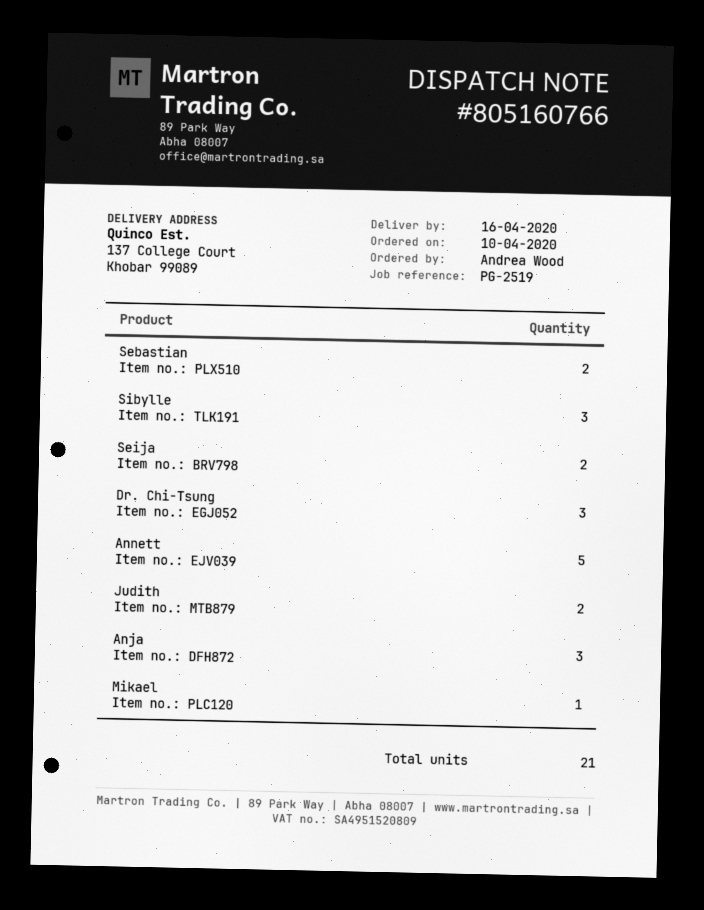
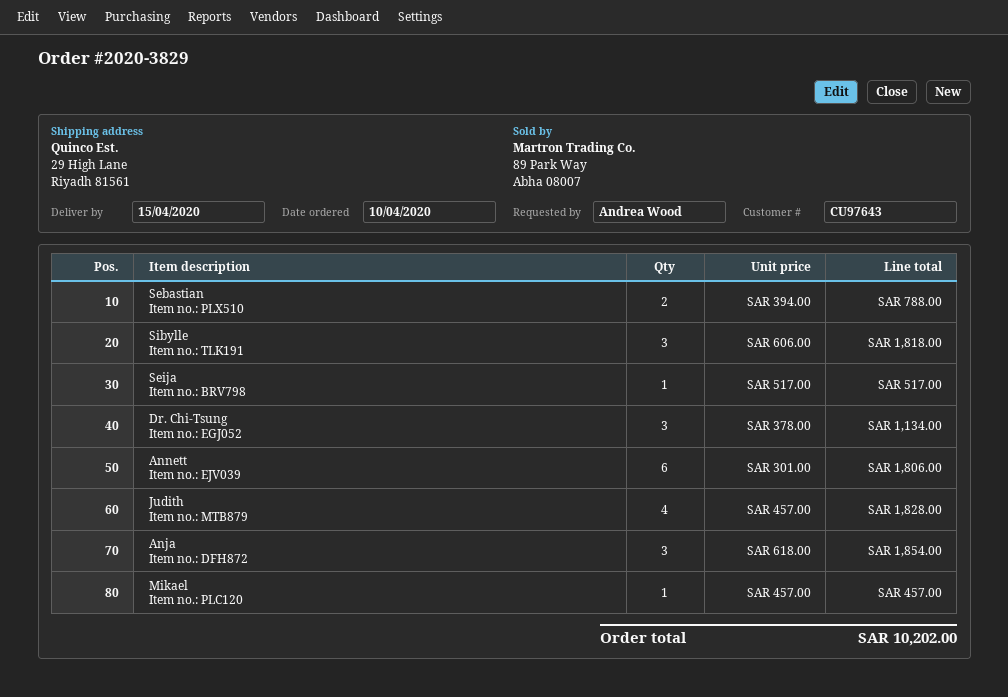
delivery date: 2020-04-16 -> 2020-04-15
ship to: 137 College Court, Khobar 99089 -> 29 High Lane, Riyadh 81561
Seija: 2 -> 1
Annett: 5 -> 6
Judith: 2 -> 4

